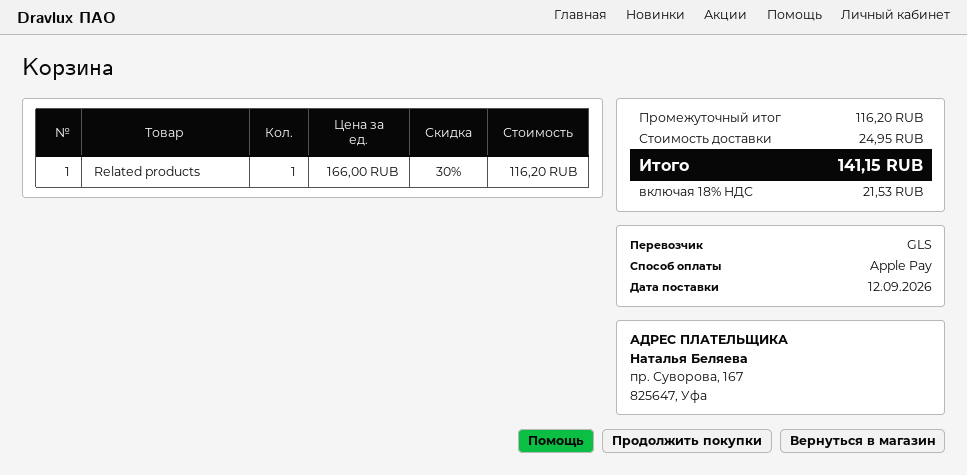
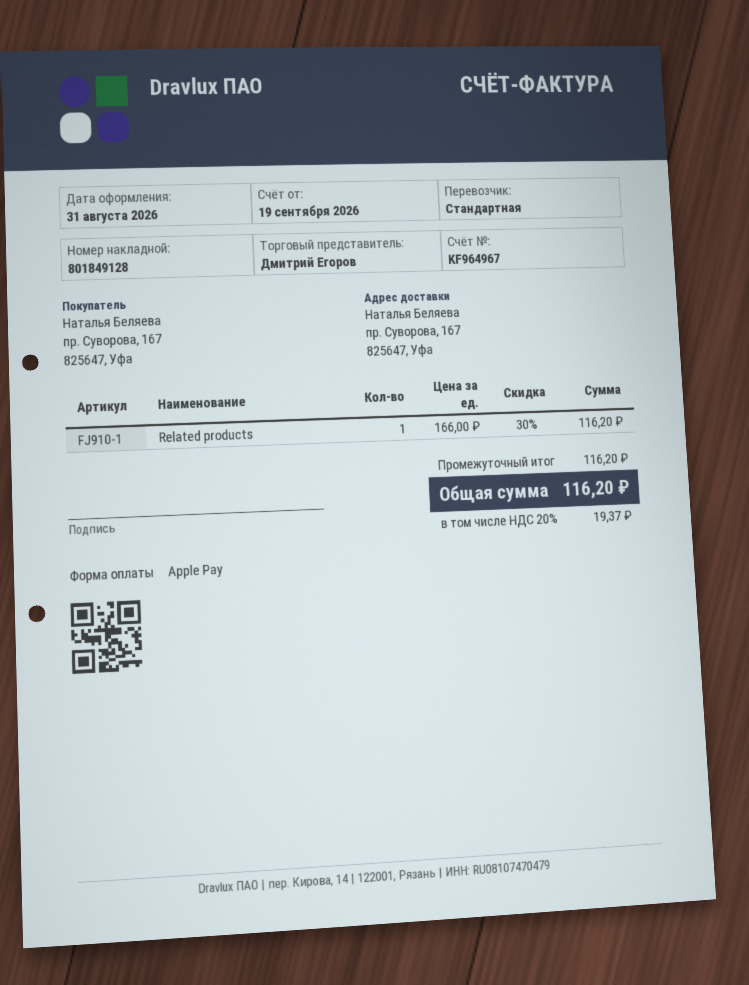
shipping method: GLS -> standard
shipping: 24.95 -> none
tax: 18% = 21.53 -> 20% = 19.37
total: 141.15 -> 116.20

